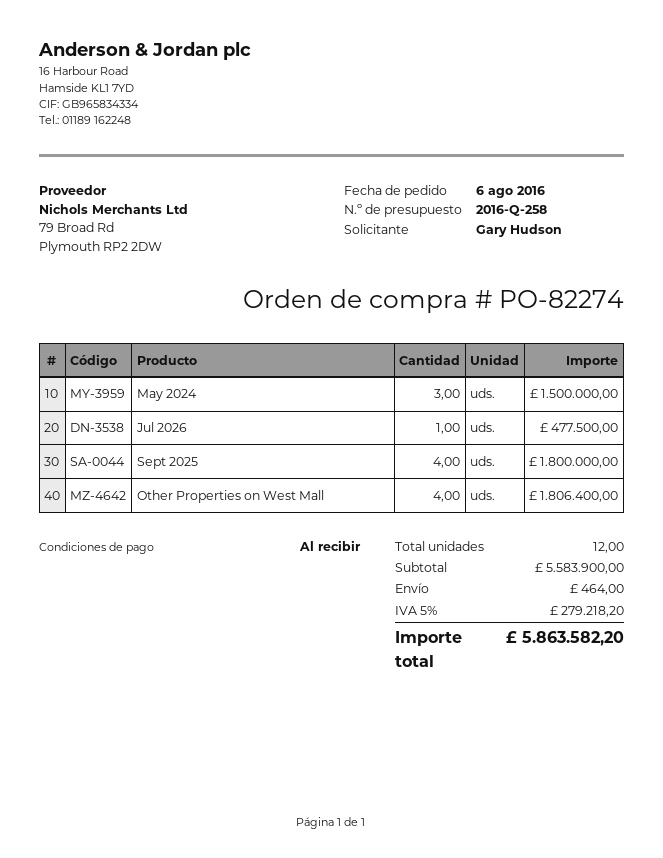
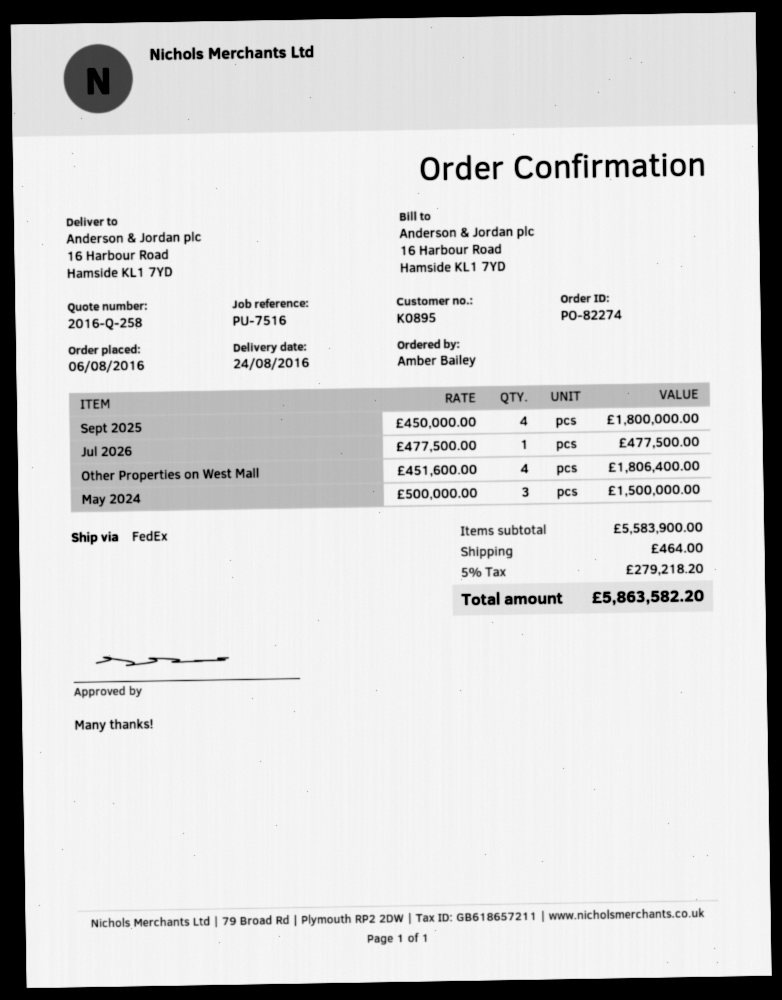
ordered by: Gary Hudson -> Amber Bailey

